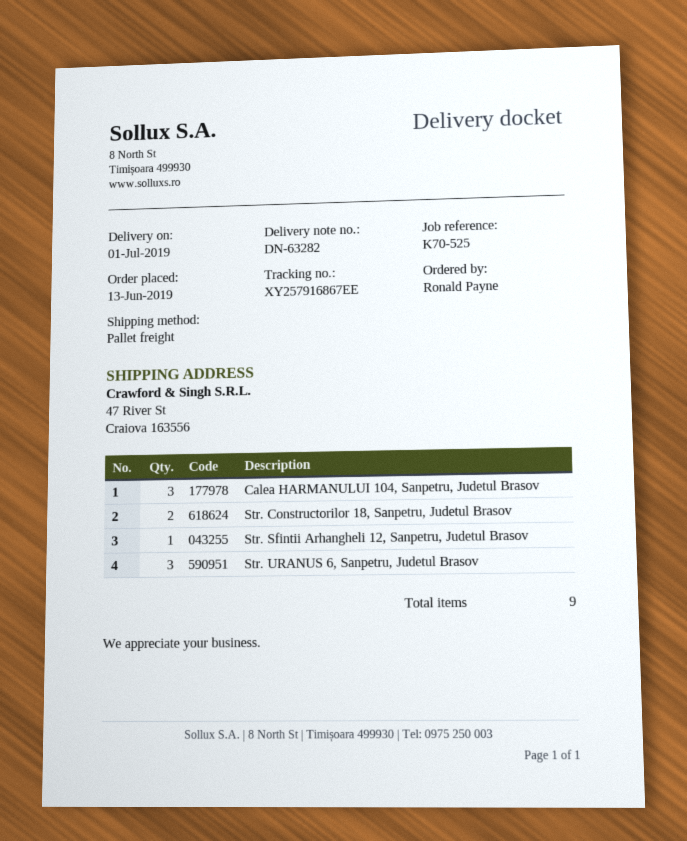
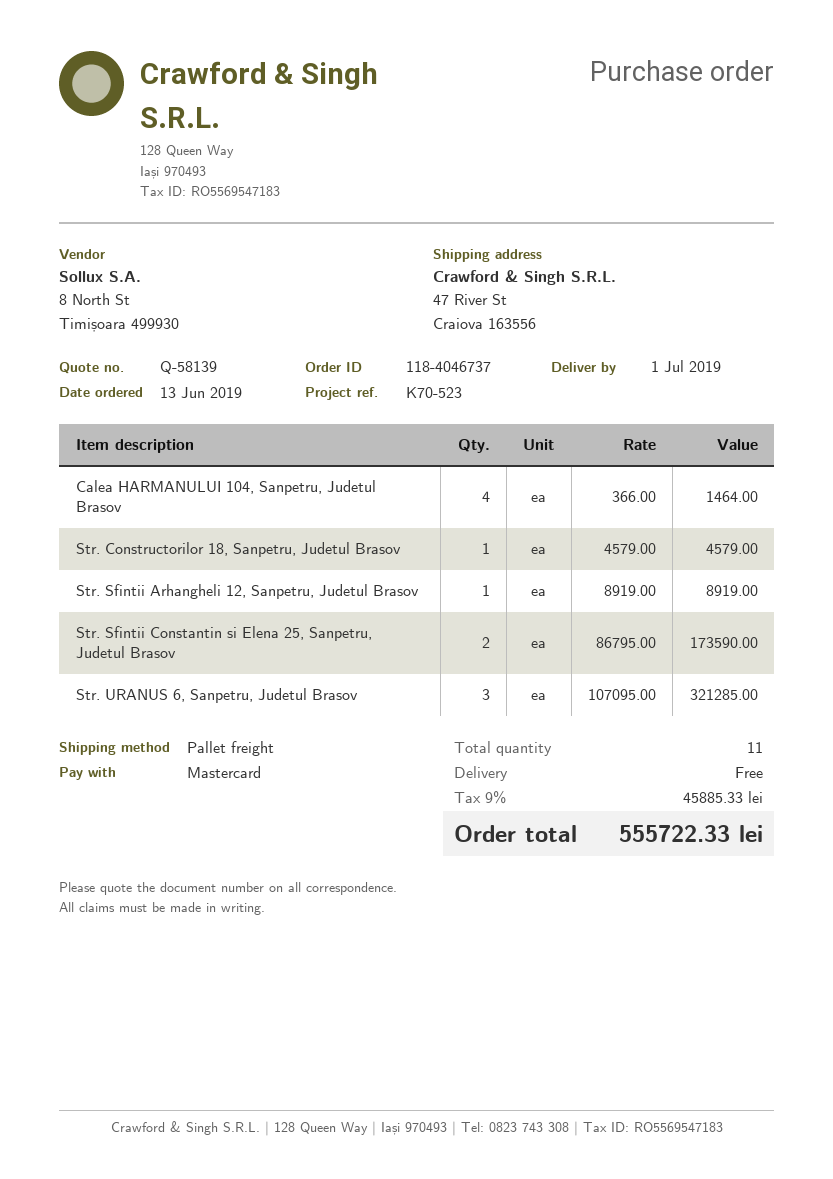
reference: K70-525 -> K70-523
Calea HARMANULUI 104, Sanpetru, Judetul Brasov: 3 -> 4
Str. Constructorilor 18, Sanpetru, Judetul Brasov: 2 -> 1
Str. Sfintii Constantin si Elena 25, Sanpetru, Judetul Brasov: none -> 2
total quantity: 9 -> 11

